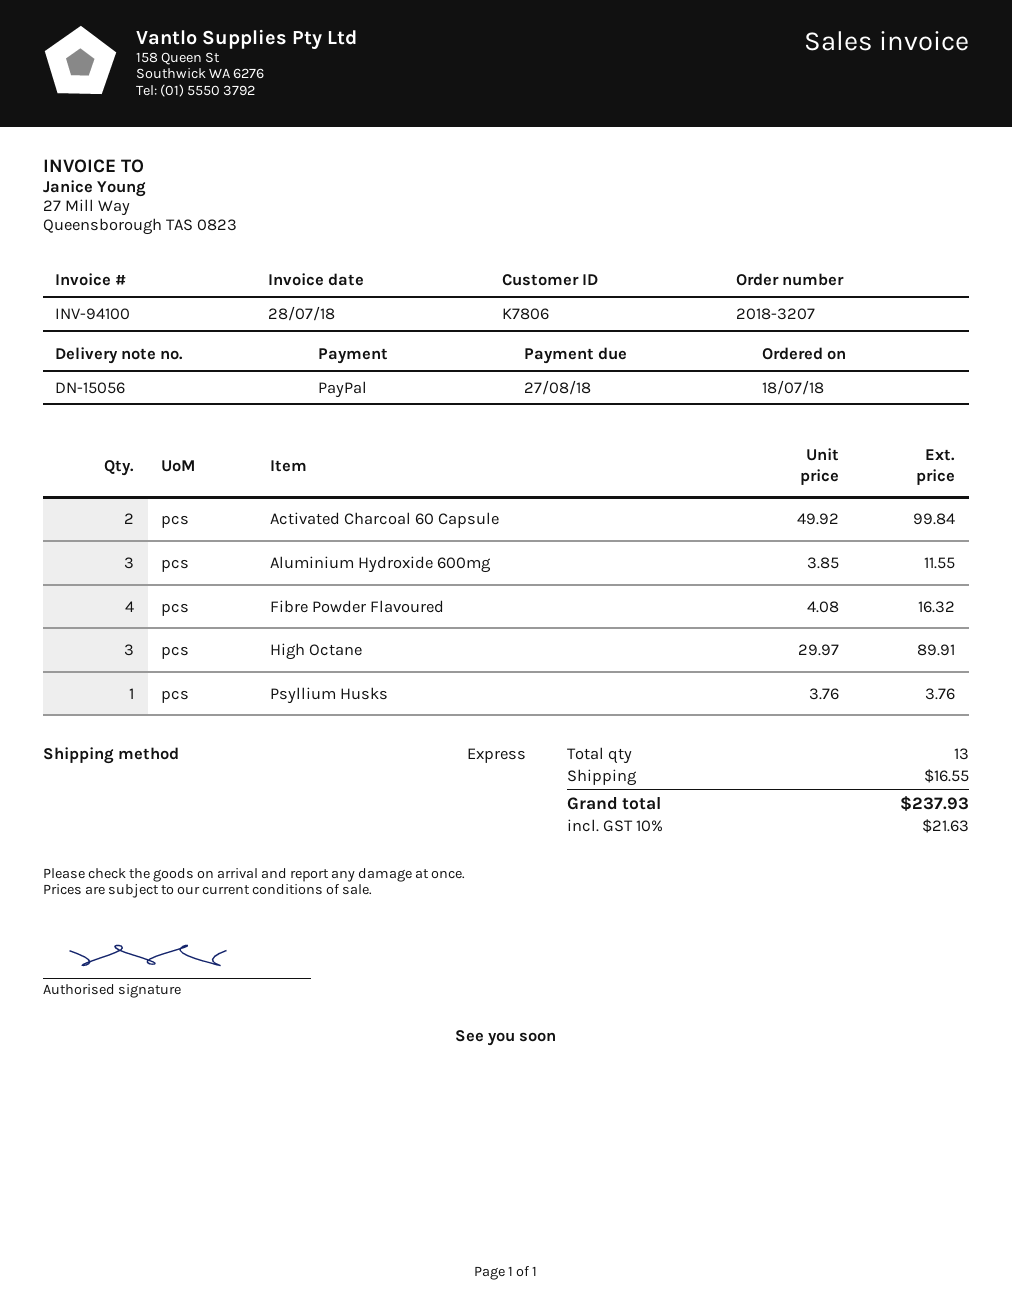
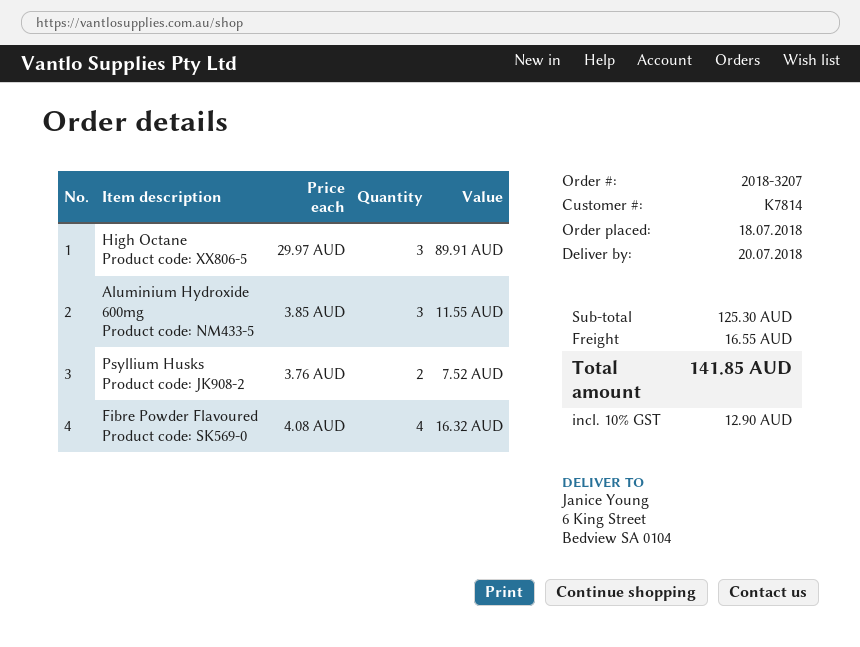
customer number: K7806 -> K7814
Activated Charcoal 60 Capsule: 2 x 49.92 = 99.84 -> none
Psyllium Husks: 1 x 3.76 = 3.76 -> 2 x 3.76 = 7.52
tax: 10% = 21.63 -> 10% = 12.90
total: 237.93 -> 141.85

